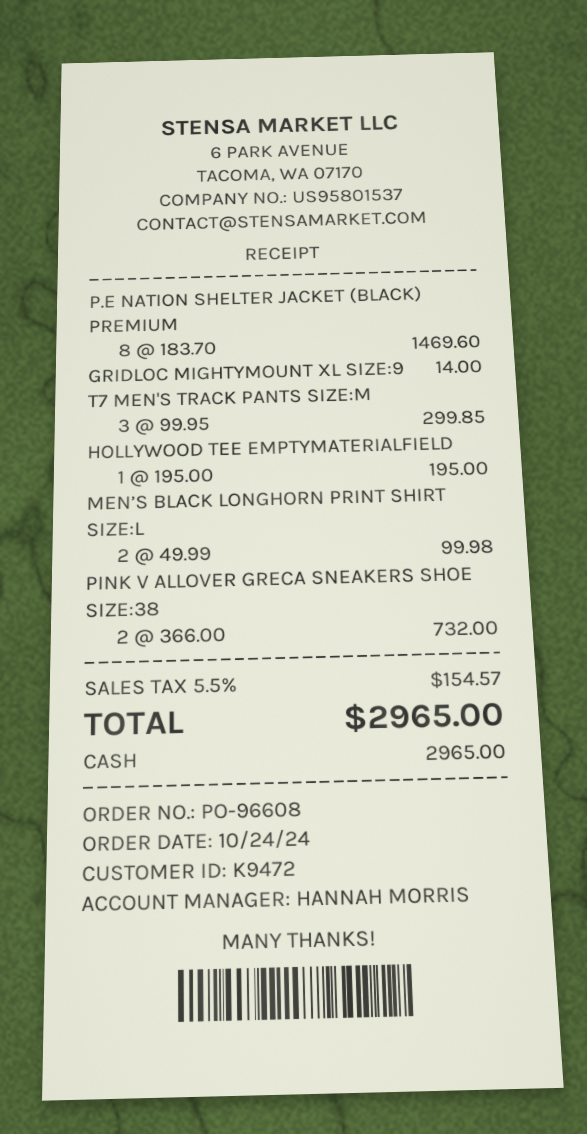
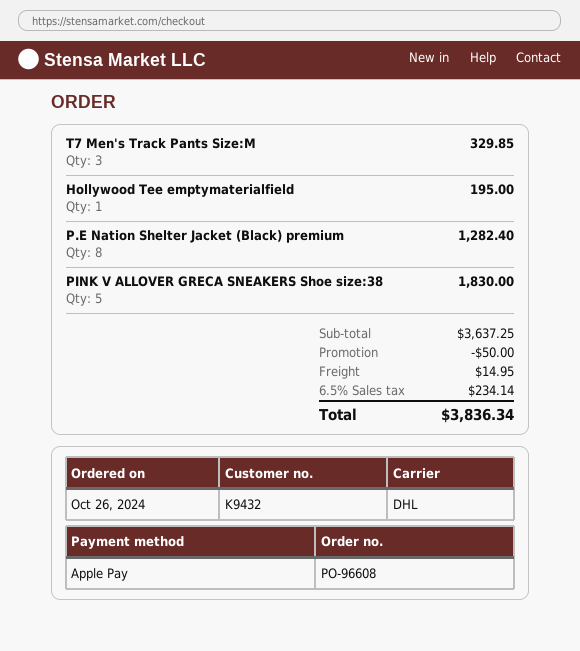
order date: 2024-10-24 -> 2024-10-26
customer number: K9472 -> K9432
payment method: cash -> Apple Pay
P.E NATION SHELTER JACKET (BLACK) PREMIUM: 8 for 1469.60 -> 8 for 1282.40
GRIDLOC MIGHTYMOUNT XL SIZE:9: 1 for 14.00 -> none
T7 MEN'S TRACK PANTS SIZE:M: 3 for 299.85 -> 3 for 329.85
MEN’S BLACK LONGHORN PRINT SHIRT SIZE:L: 2 for 99.98 -> none
PINK V ALLOVER GRECA SNEAKERS SHOE SIZE:38: 2 for 732.00 -> 5 for 1830.00
discount: none -> 50.00
shipping: none -> 14.95
tax: 5.5% = 154.57 -> 6.5% = 234.14
total: 2965.00 -> 3836.34

